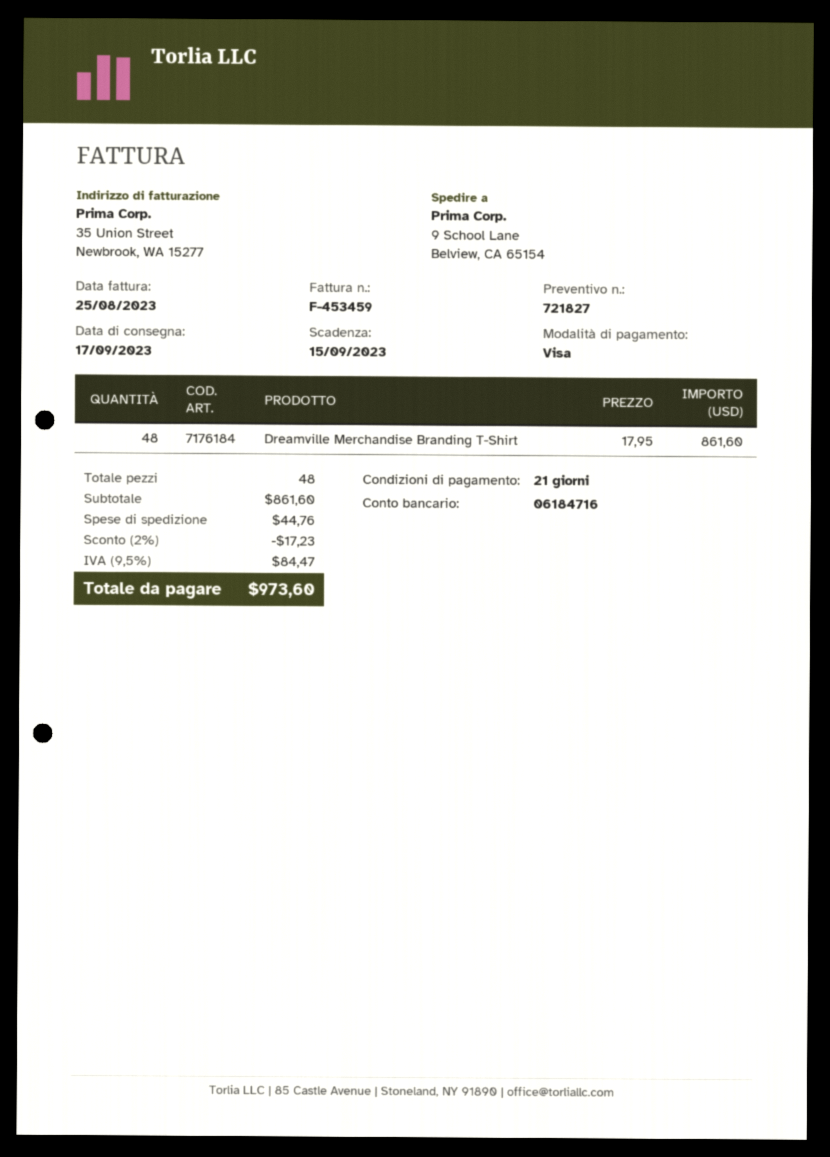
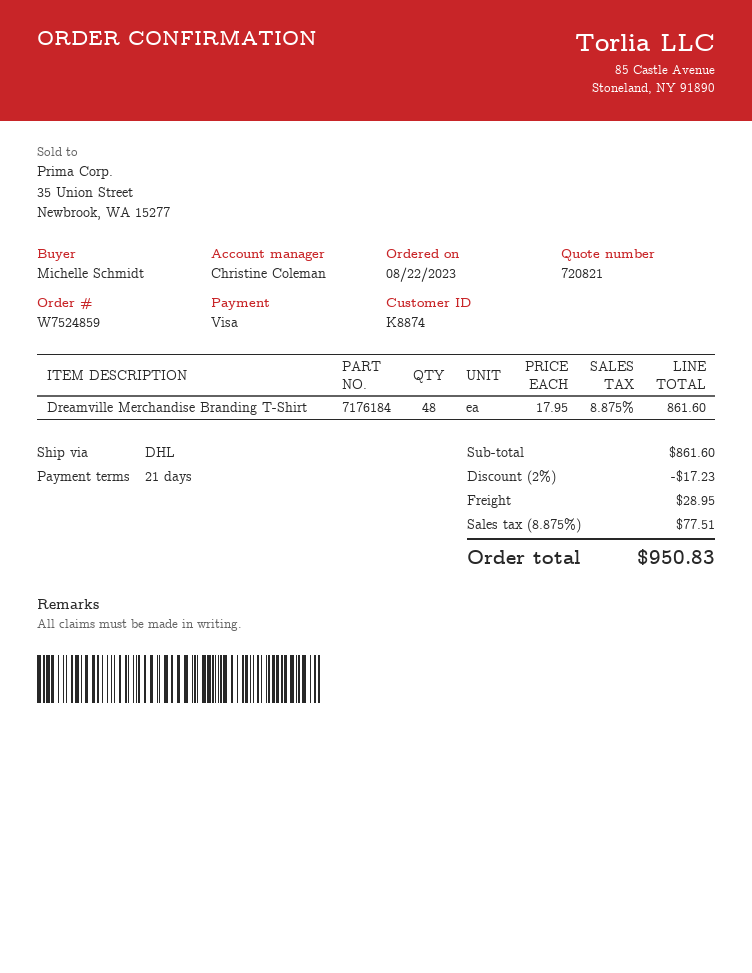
quote number: 721827 -> 720821
shipping: 44.76 -> 28.95
tax: 9.5% = 84.47 -> 8.875% = 77.51
total: 973.60 -> 950.83

